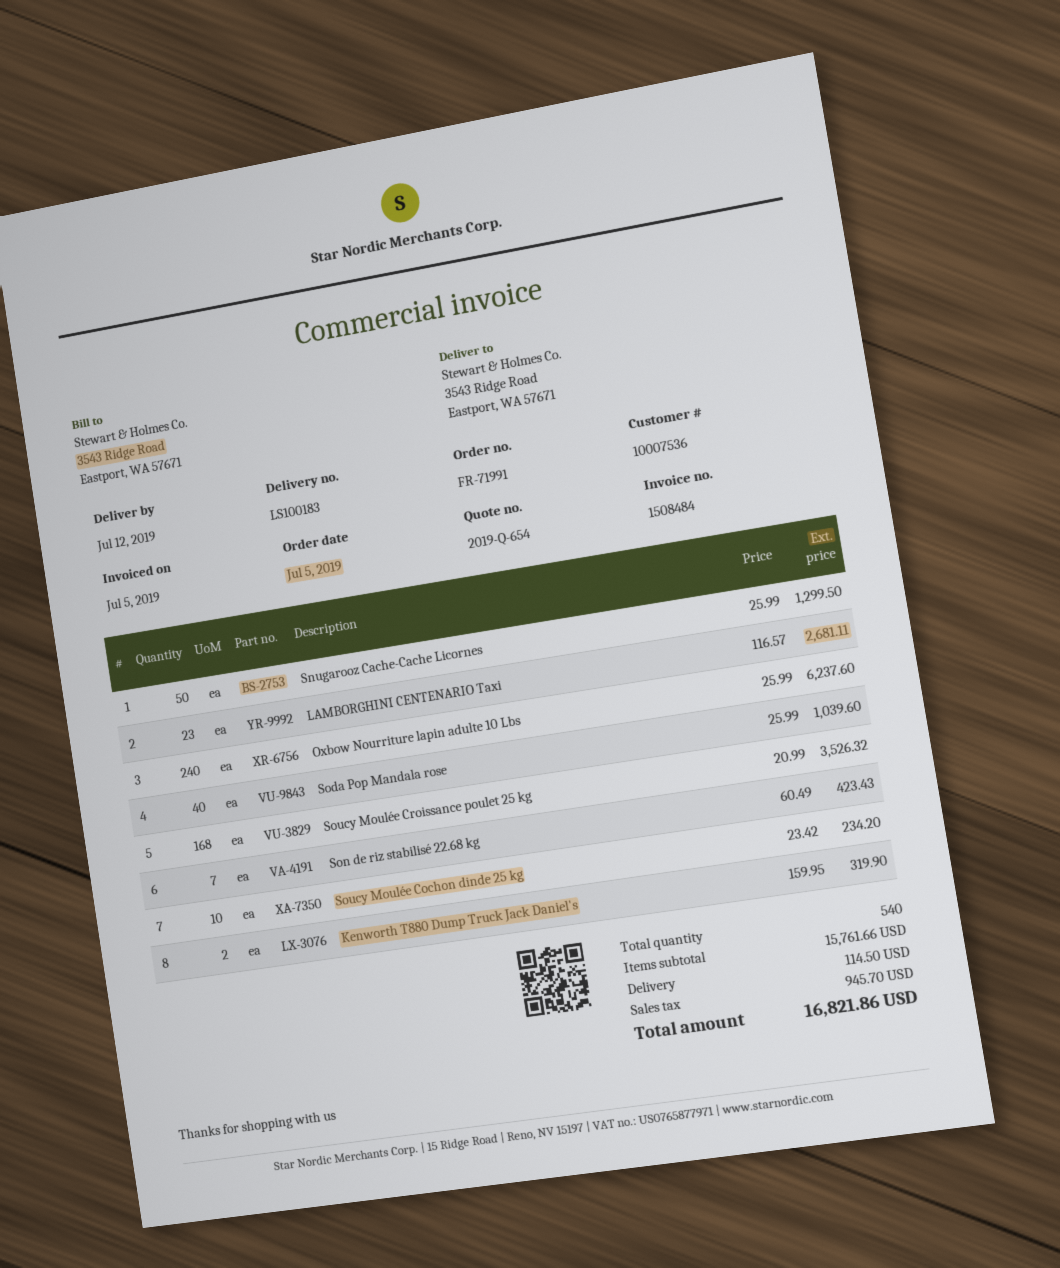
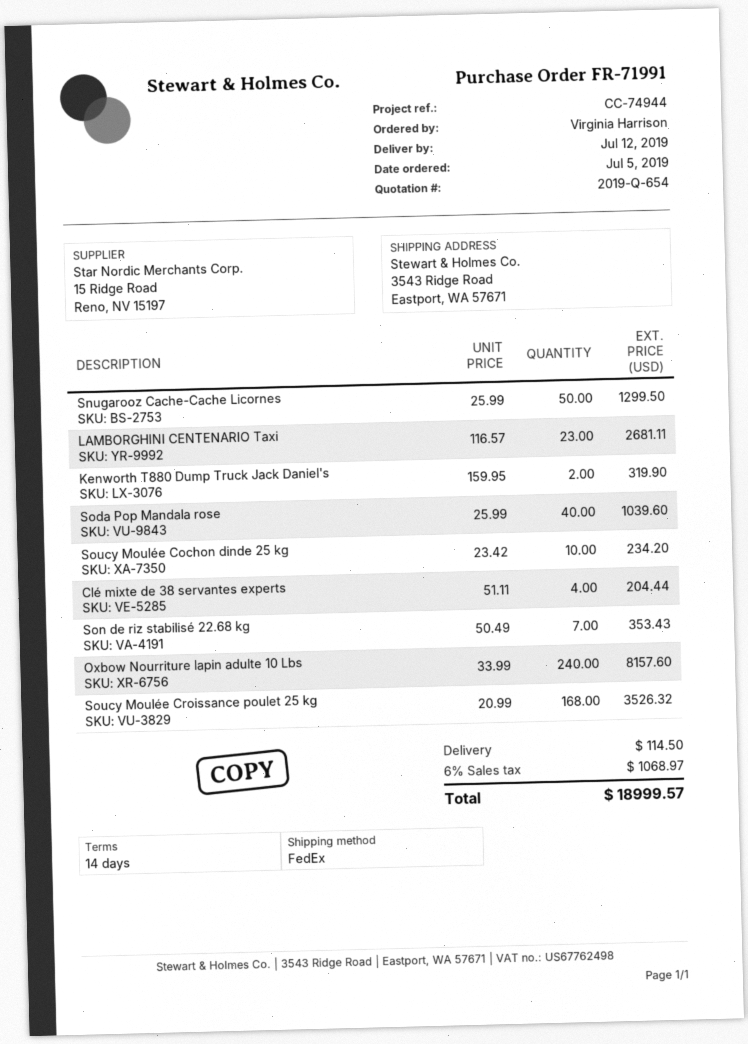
Oxbow Nourriture lapin adulte 10 Lbs: 240 x 25.99 = 6237.60 -> 240 x 33.99 = 8157.60
Son de riz stabilisé 22.68 kg: 7 x 60.49 = 423.43 -> 7 x 50.49 = 353.43
Clé mixte de 38 servantes experts: none -> 4 x 51.11 = 204.44
tax: 945.70 -> 1068.97
total: 16821.86 -> 18999.57

